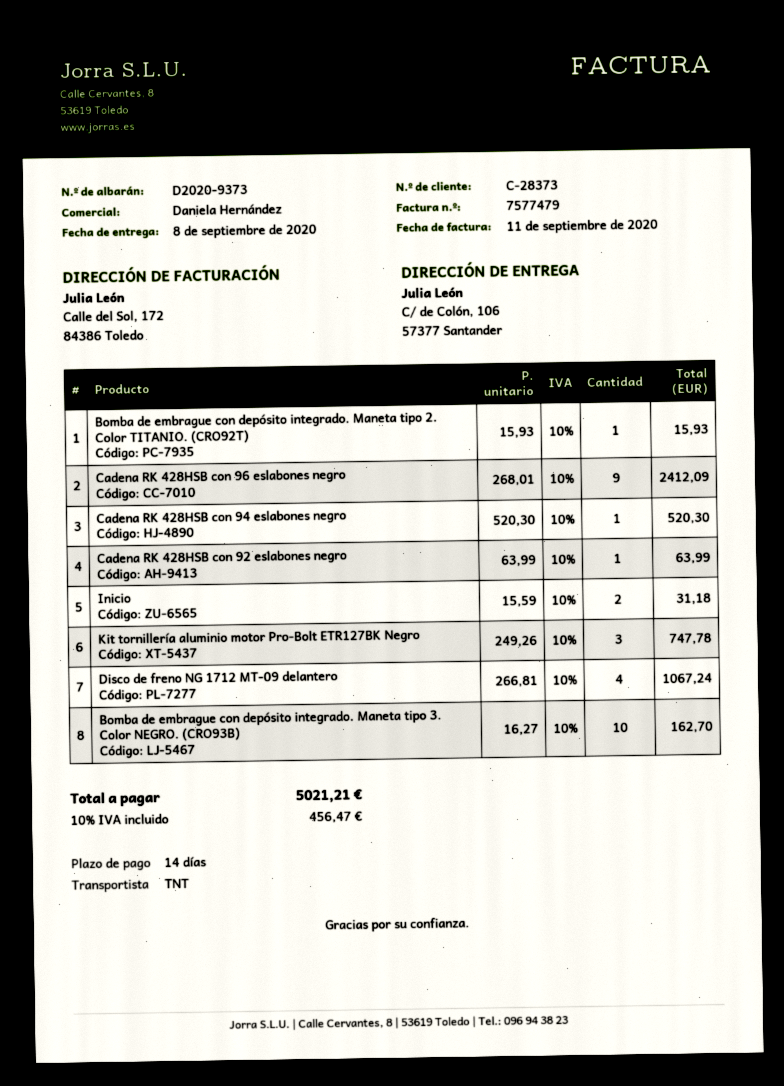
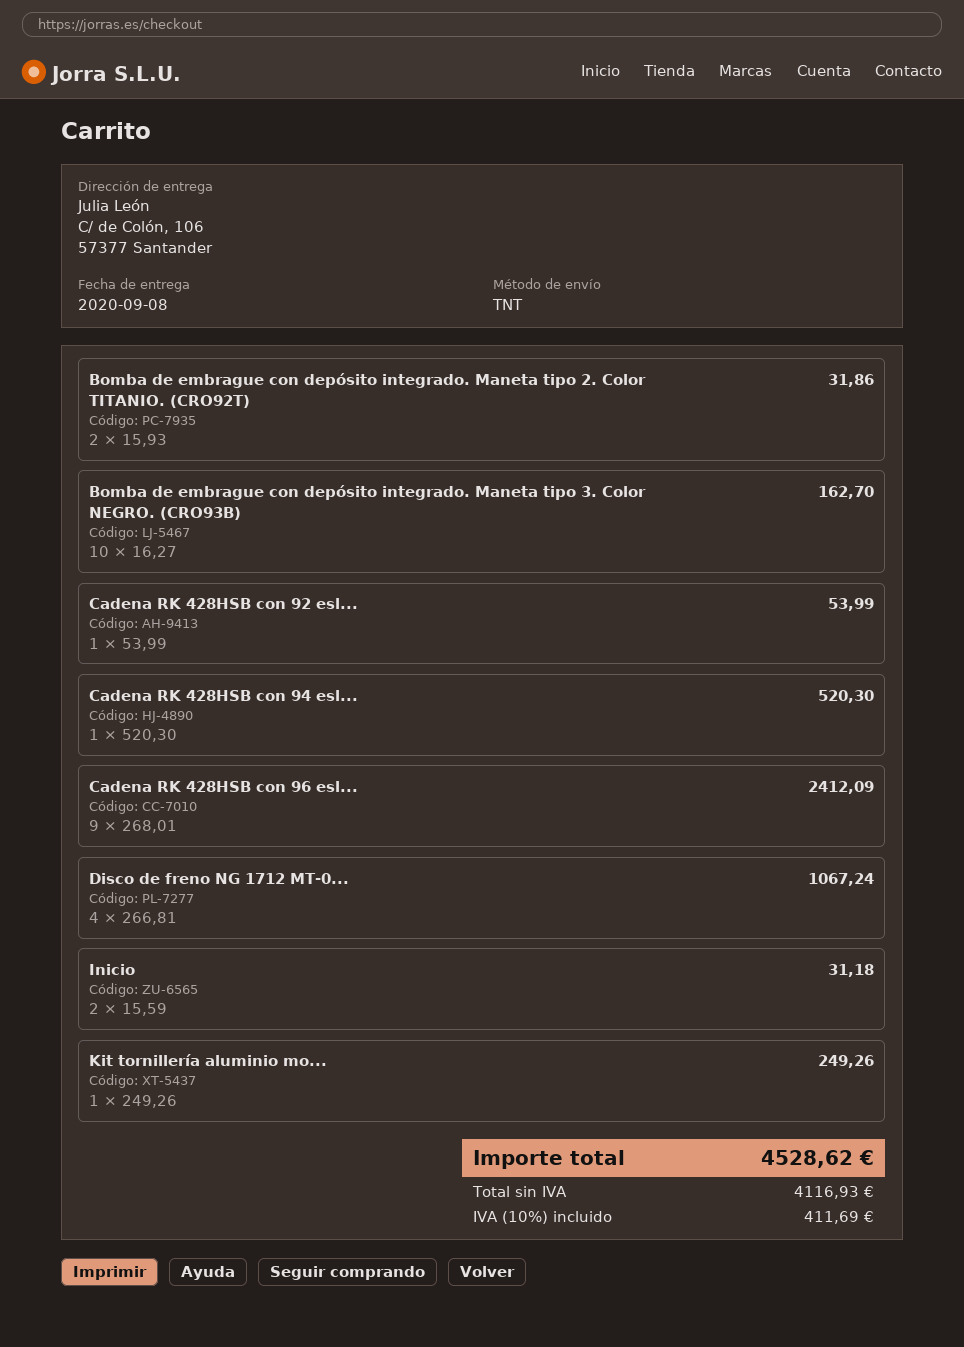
Bomba de embrague con depósito integrado. Maneta tipo 2. Color TITANIO. (CRO92T): 1 x 15.93 = 15.93 -> 2 x 15.93 = 31.86
Cadena RK 428HSB con 92 eslabones negro: 1 x 63.99 = 63.99 -> 1 x 53.99 = 53.99
Kit tornillería aluminio motor Pro-Bolt ETR127BK Negro: 3 x 249.26 = 747.78 -> 1 x 249.26 = 249.26
tax: 10% = 456.47 -> 10% = 411.69
total: 5021.21 -> 4528.62

